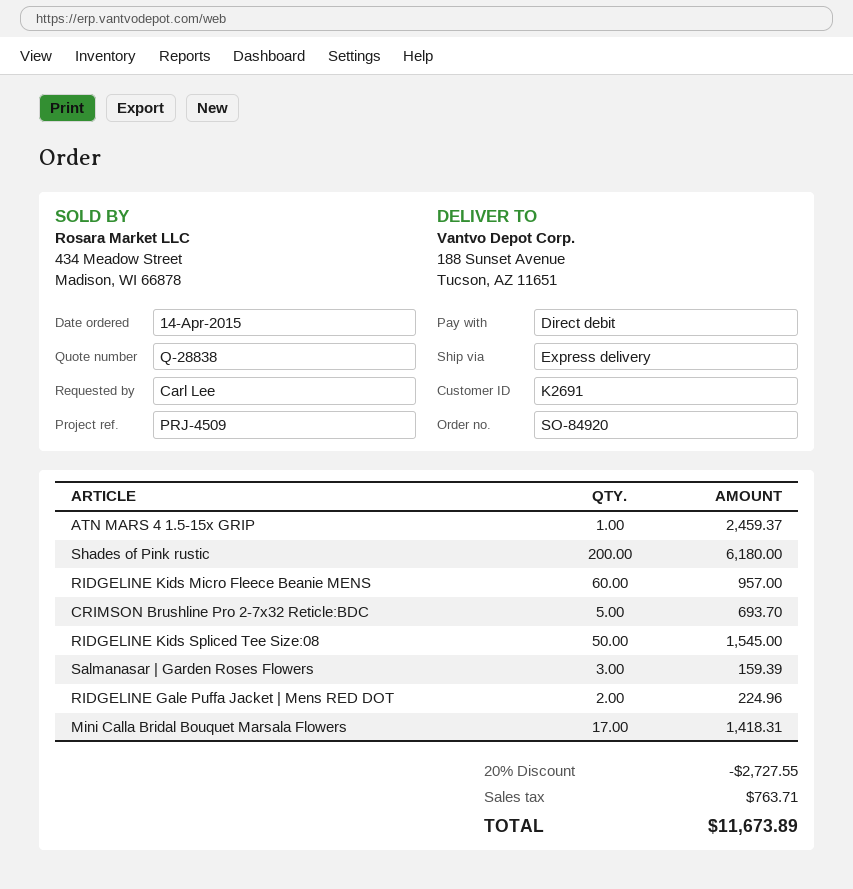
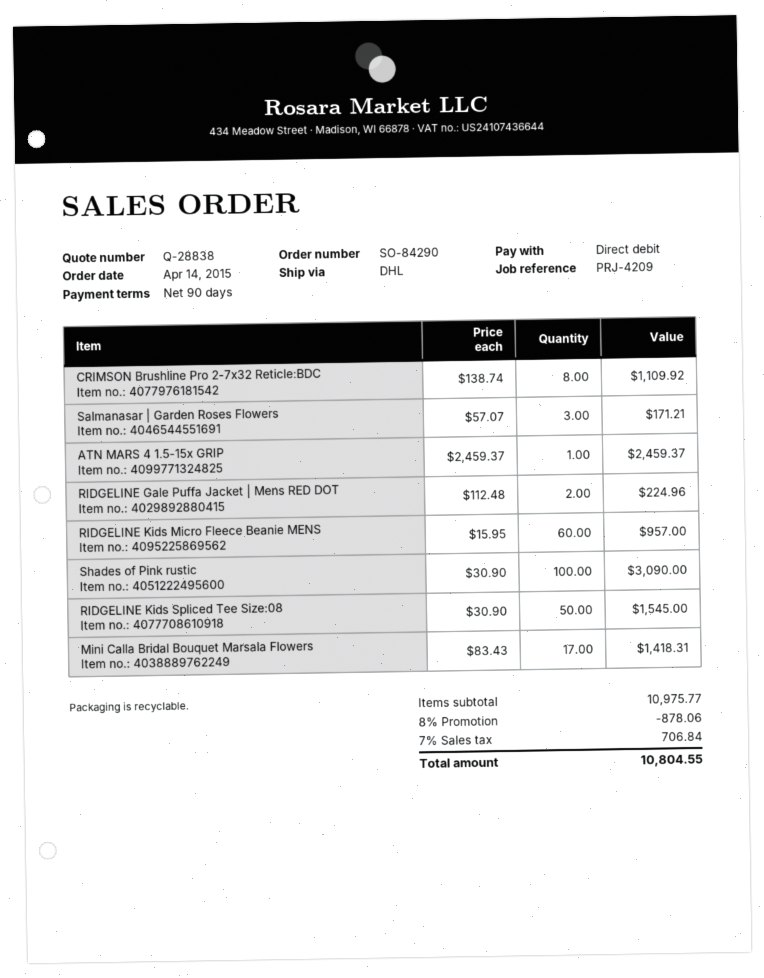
order number: SO-84920 -> SO-84290
reference: PRJ-4509 -> PRJ-4209
shipping method: express -> DHL
Shades of Pink rustic: 200 for 6180.00 -> 100 for 3090.00
CRIMSON Brushline Pro 2-7x32 Reticle:BDC: 5 for 693.70 -> 8 for 1109.92
Salmanasar | Garden Roses Flowers: 3 for 159.39 -> 3 for 171.21
discount: 20% = 2727.55 -> 8% = 878.06
tax: 763.71 -> 706.84
total: 11673.89 -> 10804.55

